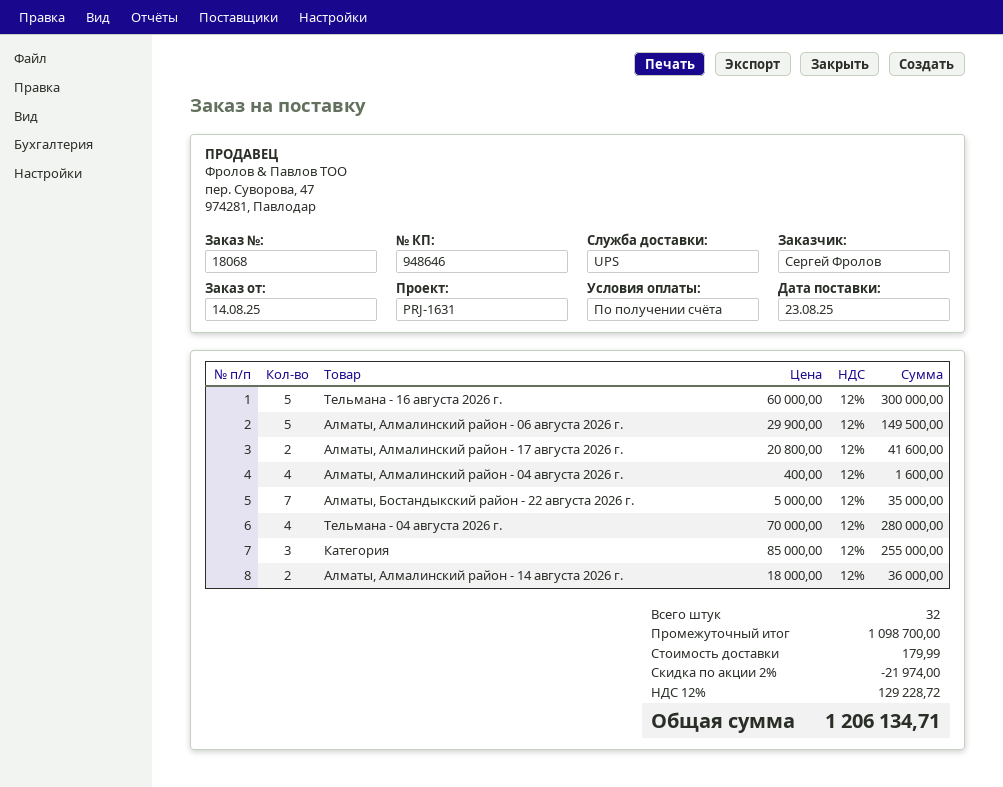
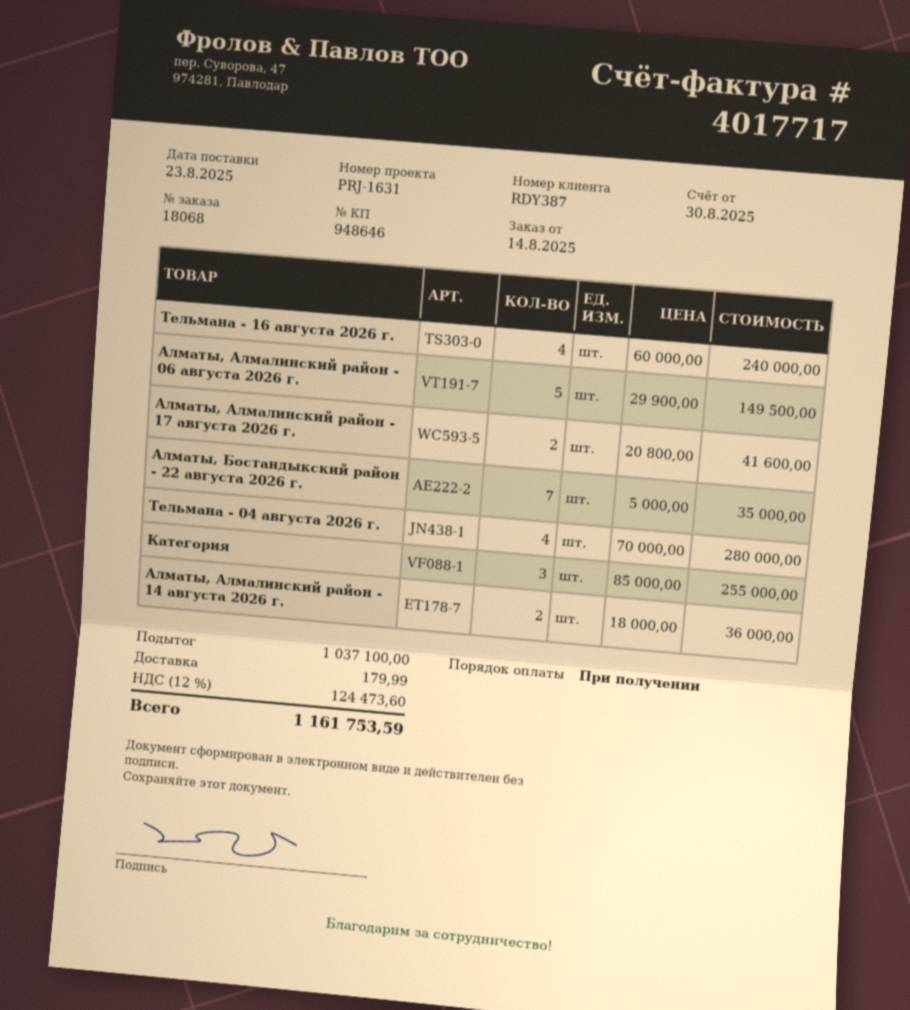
Тельмана - 16 августа 2026 г.: 5 x 60000.00 = 300000.00 -> 4 x 60000.00 = 240000.00
Алматы, Алмалинский район - 04 августа 2026 г.: 4 x 400.00 = 1600.00 -> none
subtotal: 1098700.00 -> 1037100.00
discount: 2% = 21974.00 -> none
tax: 12% = 129228.72 -> 12% = 124473.60
total: 1206134.71 -> 1161753.59

